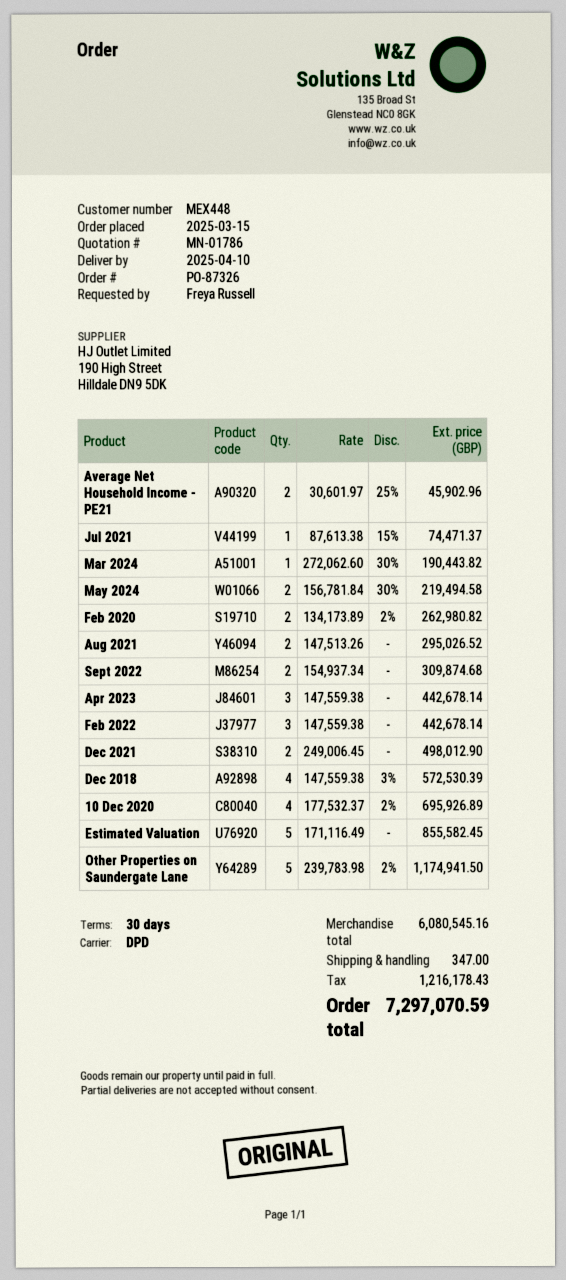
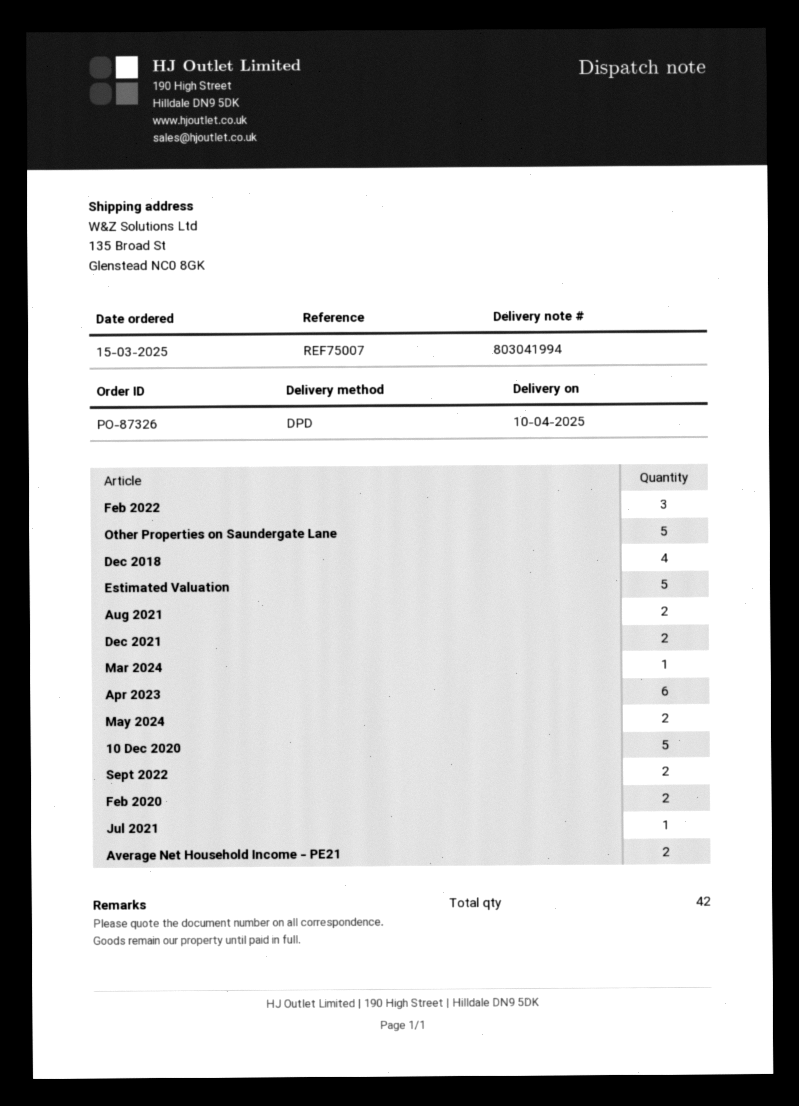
Apr 2023: 3 -> 6
10 Dec 2020: 4 -> 5

